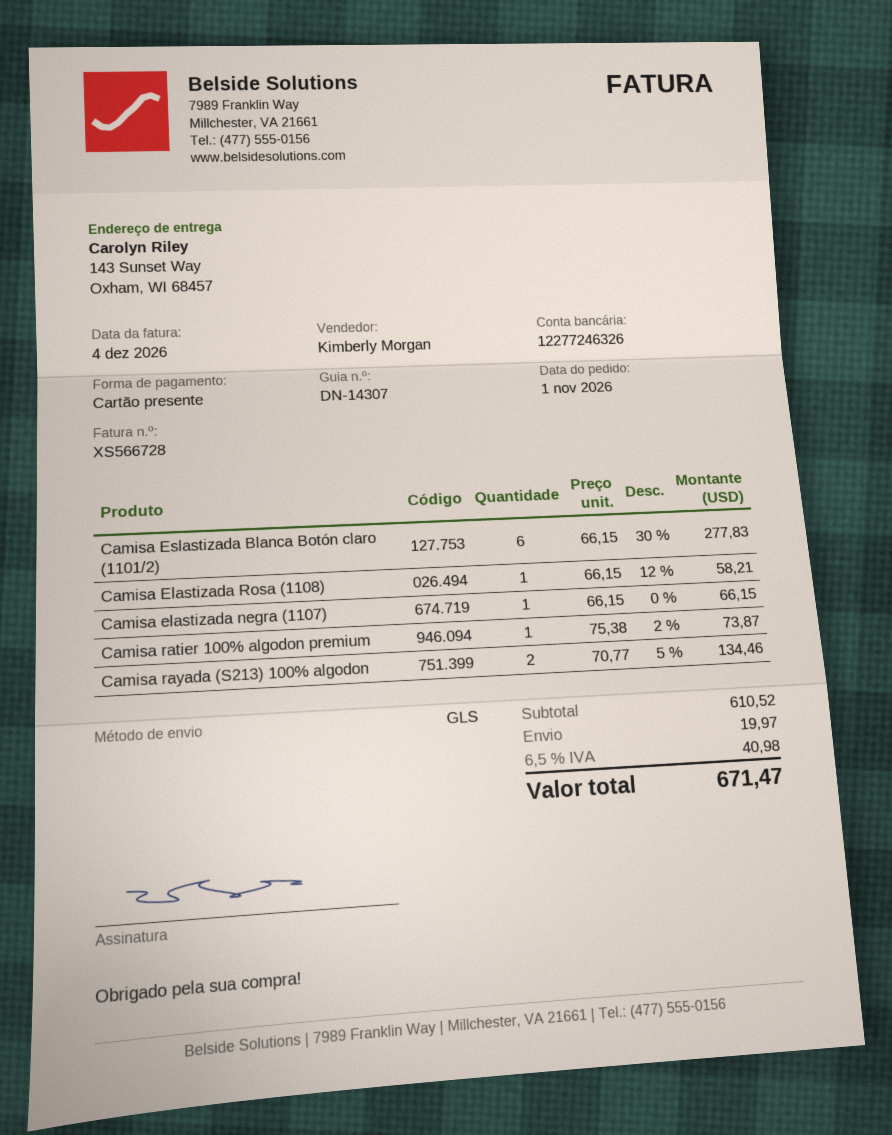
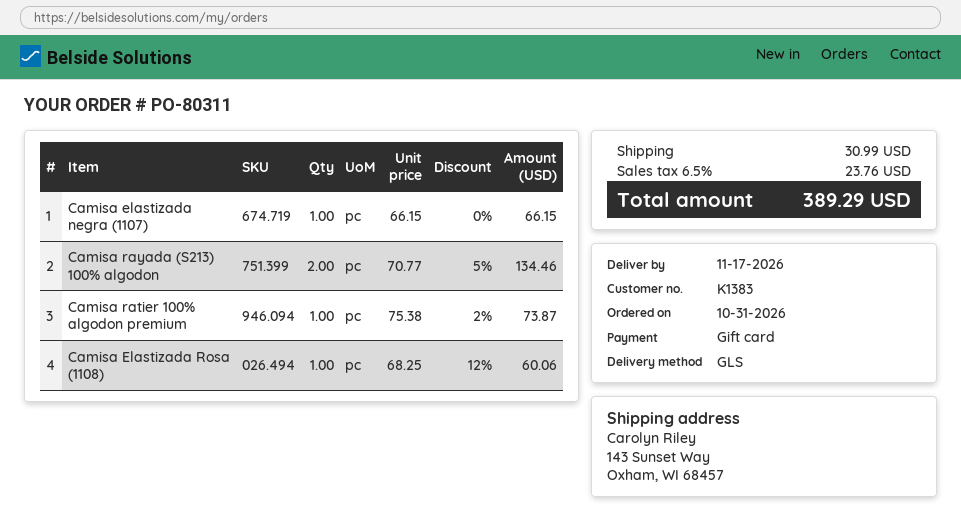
order date: 2026-11-01 -> 2026-10-31
Camisa Eslastizada Blanca Botón claro (1101/2): 6 x 66.15 - 30% = 277.83 -> none
Camisa Elastizada Rosa (1108): 1 x 66.15 - 12% = 58.21 -> 1 x 68.25 - 12% = 60.06
shipping: 19.97 -> 30.99
tax: 6.5% = 40.98 -> 6.5% = 23.76
total: 671.47 -> 389.29

